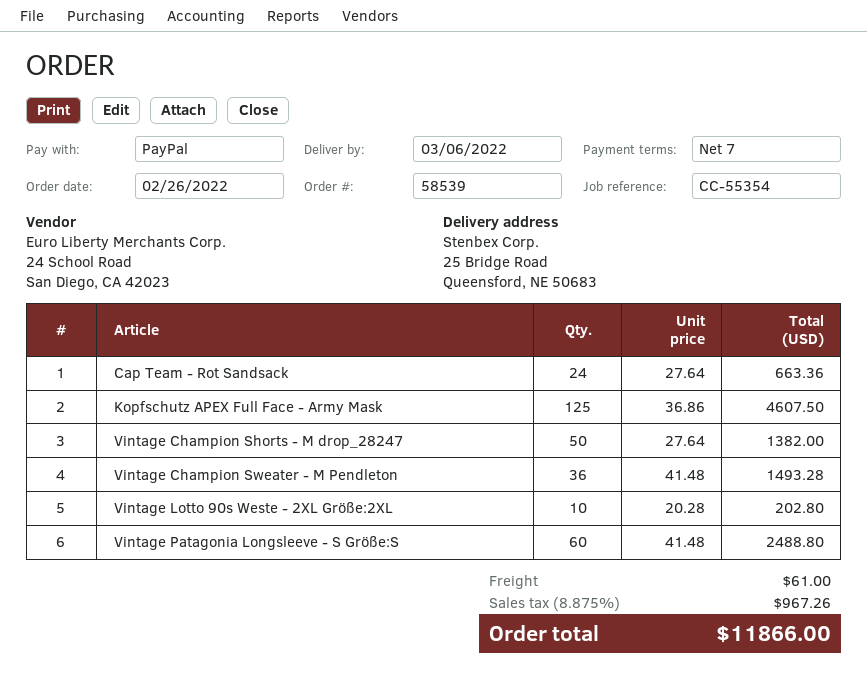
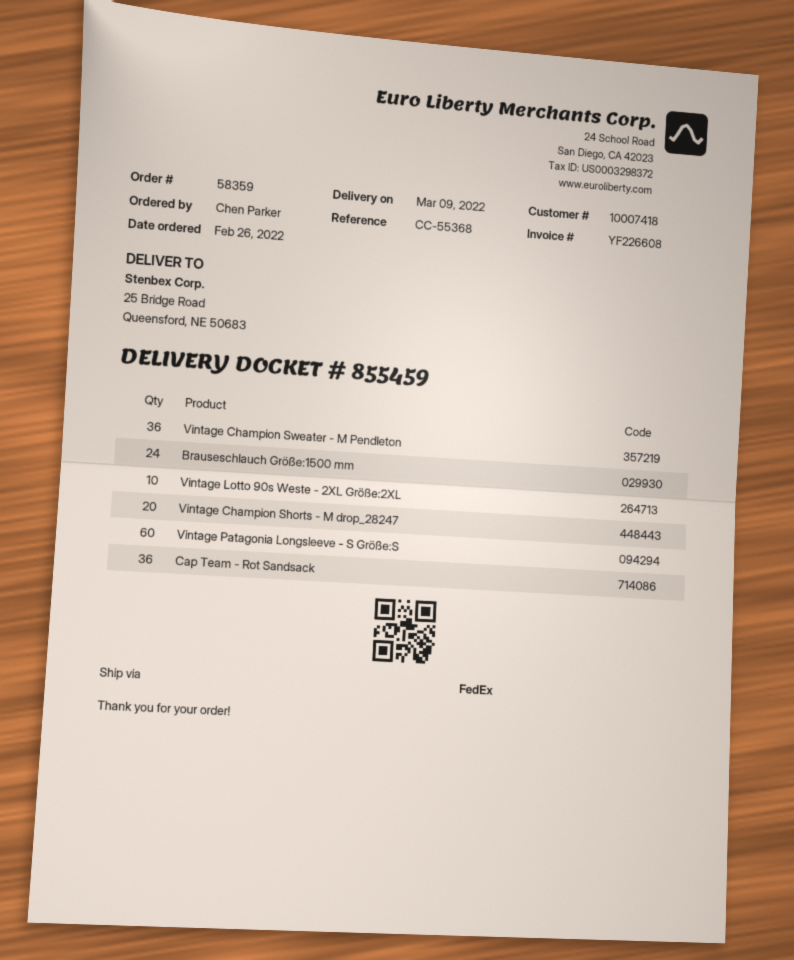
order number: 58539 -> 58359
delivery date: 2022-03-06 -> 2022-03-09
reference: CC-55354 -> CC-55368
Cap Team - Rot Sandsack: 24 -> 36
Kopfschutz APEX Full Face - Army Mask: 125 -> none
Vintage Champion Shorts - M drop_28247: 50 -> 20
Brauseschlauch Größe:1500 mm: none -> 24

